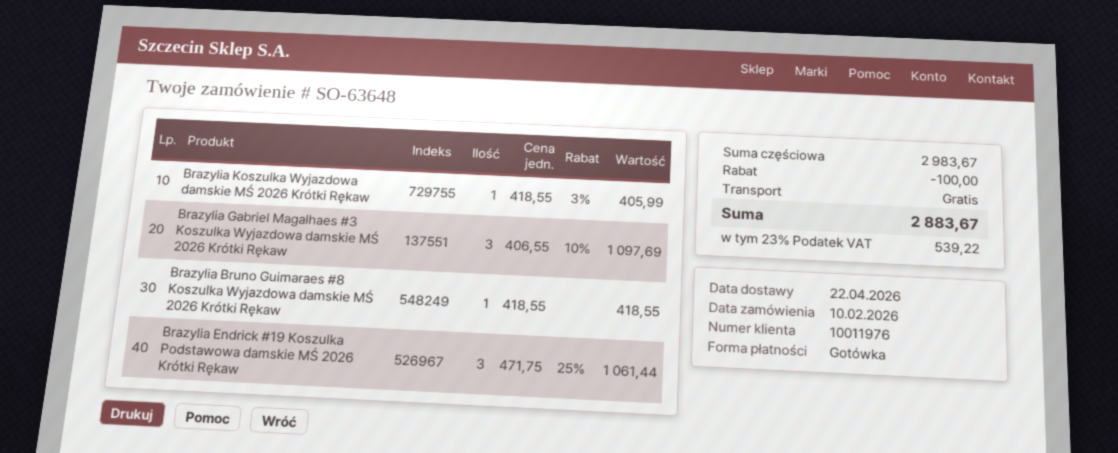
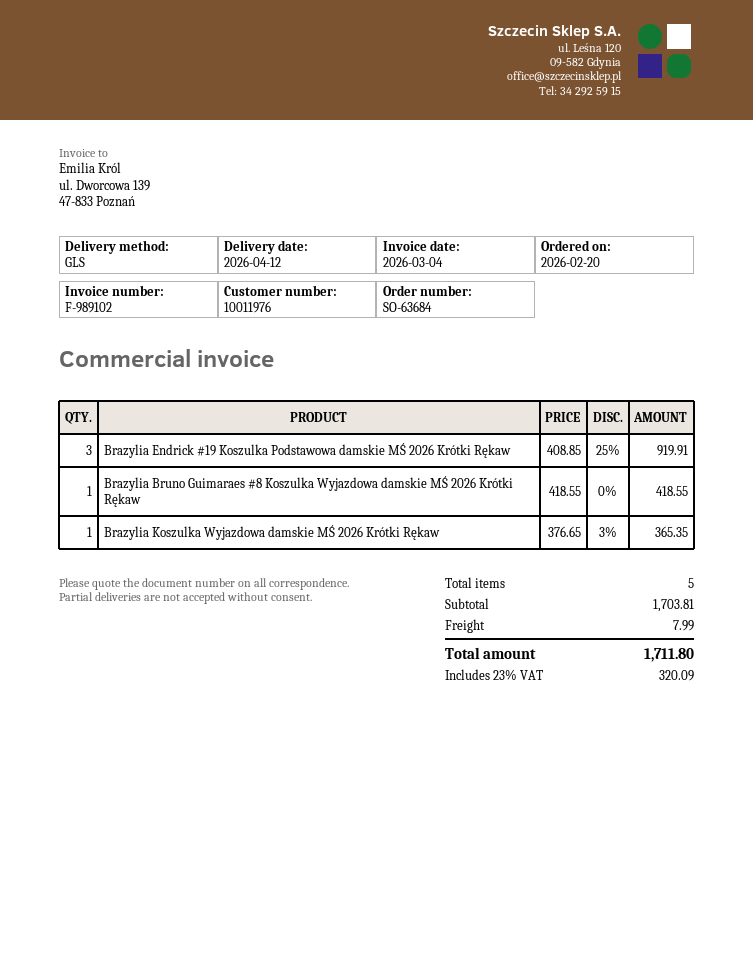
order number: SO-63648 -> SO-63684
order date: 2026-02-10 -> 2026-02-20
delivery date: 2026-04-22 -> 2026-04-12
Brazylia Koszulka Wyjazdowa damskie MŚ 2026 Krótki Rękaw: 1 x 418.55 - 3% = 405.99 -> 1 x 376.65 - 3% = 365.35
Brazylia Gabriel Magalhaes #3 Koszulka Wyjazdowa damskie MŚ 2026 Krótki Rękaw: 3 x 406.55 - 10% = 1097.69 -> none
Brazylia Endrick #19 Koszulka Podstawowa damskie MŚ 2026 Krótki Rękaw: 3 x 471.75 - 25% = 1061.44 -> 3 x 408.85 - 25% = 919.91
subtotal: 2983.67 -> 1703.81
discount: 100.00 -> none
shipping: 0.00 -> 7.99
tax: 23% = 539.22 -> 23% = 320.09
total: 2883.67 -> 1711.80

